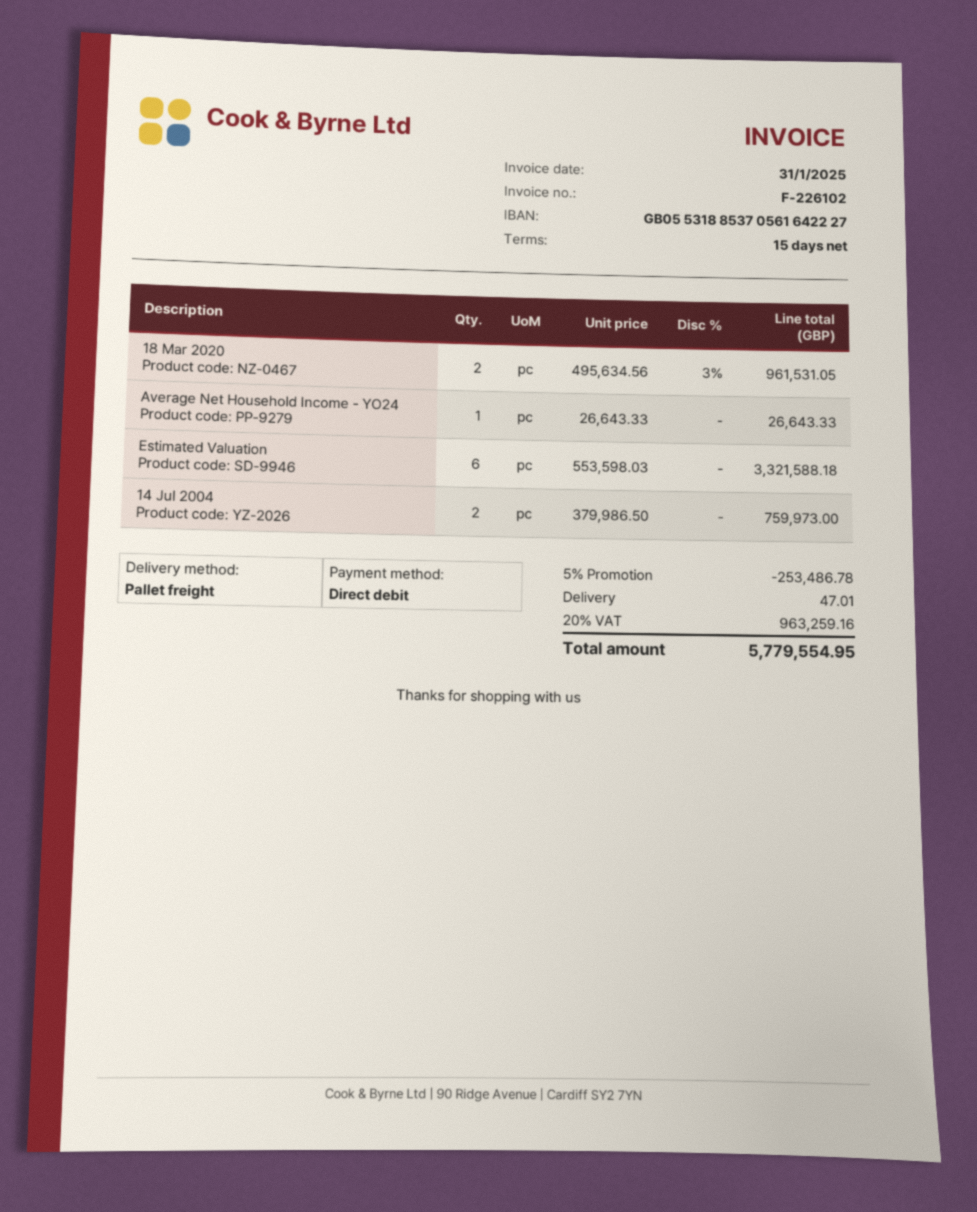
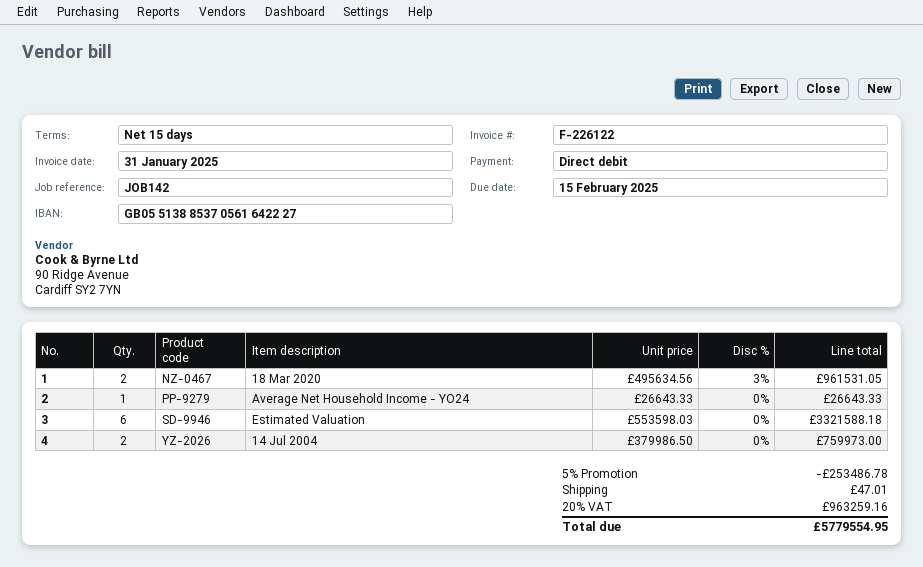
invoice number: F-226102 -> F-226122
bank account: GB05531885370561642227 -> GB05513885370561642227

